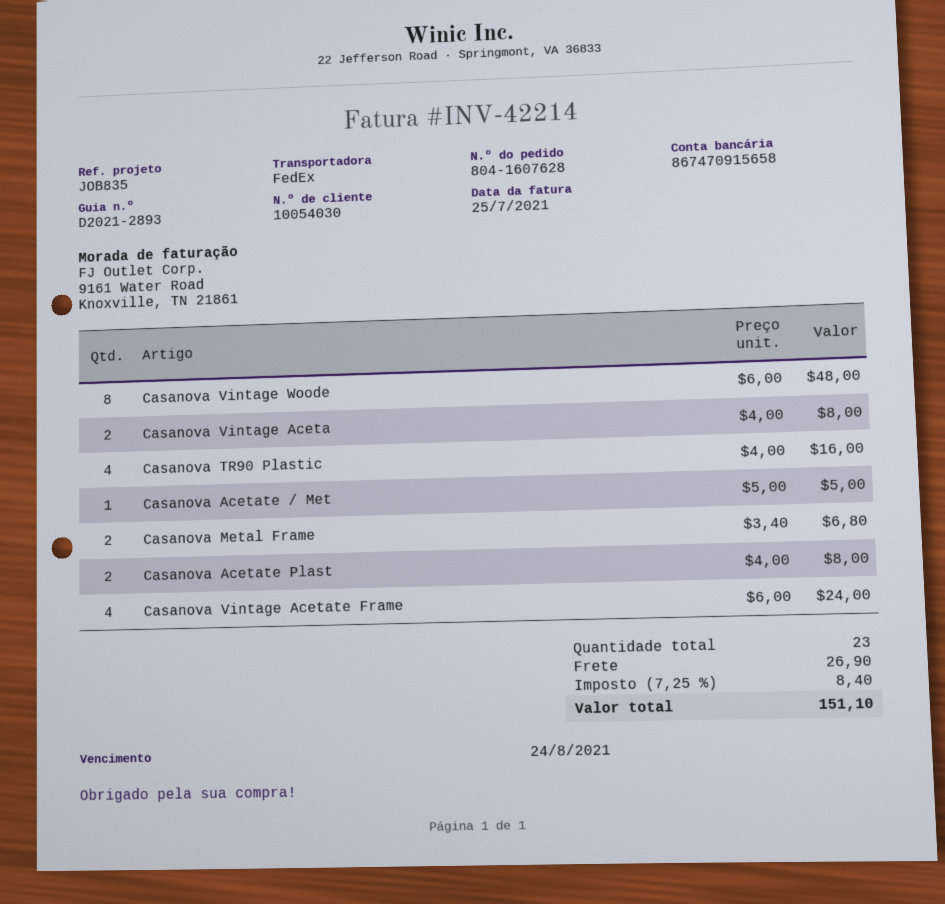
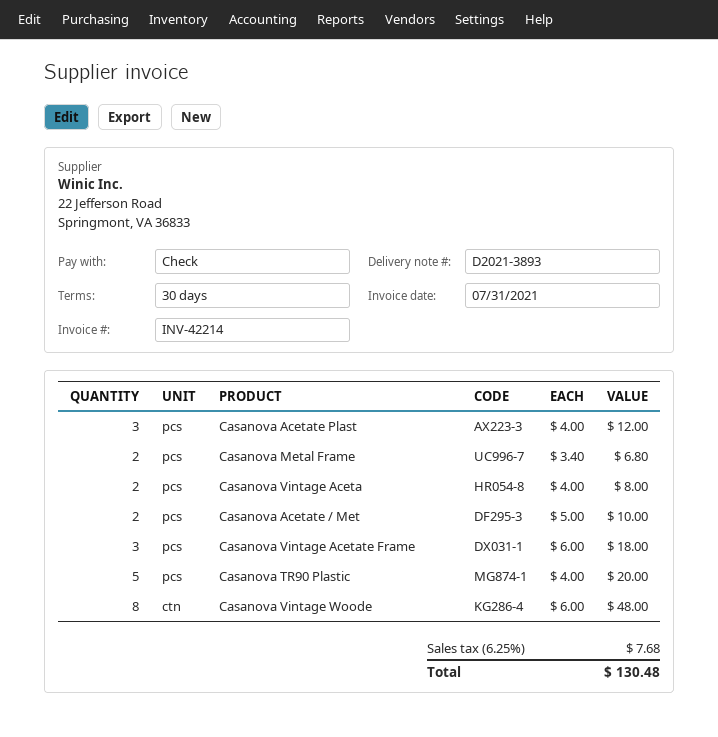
delivery note number: D2021-2893 -> D2021-3893
invoice date: 2021-07-25 -> 2021-07-31
Casanova TR90 Plastic: 4 x 4.00 = 16.00 -> 5 x 4.00 = 20.00
Casanova Acetate / Met: 1 x 5.00 = 5.00 -> 2 x 5.00 = 10.00
Casanova Acetate Plast: 2 x 4.00 = 8.00 -> 3 x 4.00 = 12.00
Casanova Vintage Acetate Frame: 4 x 6.00 = 24.00 -> 3 x 6.00 = 18.00
shipping: 26.90 -> none
tax: 7.25% = 8.40 -> 6.25% = 7.68
total: 151.10 -> 130.48

